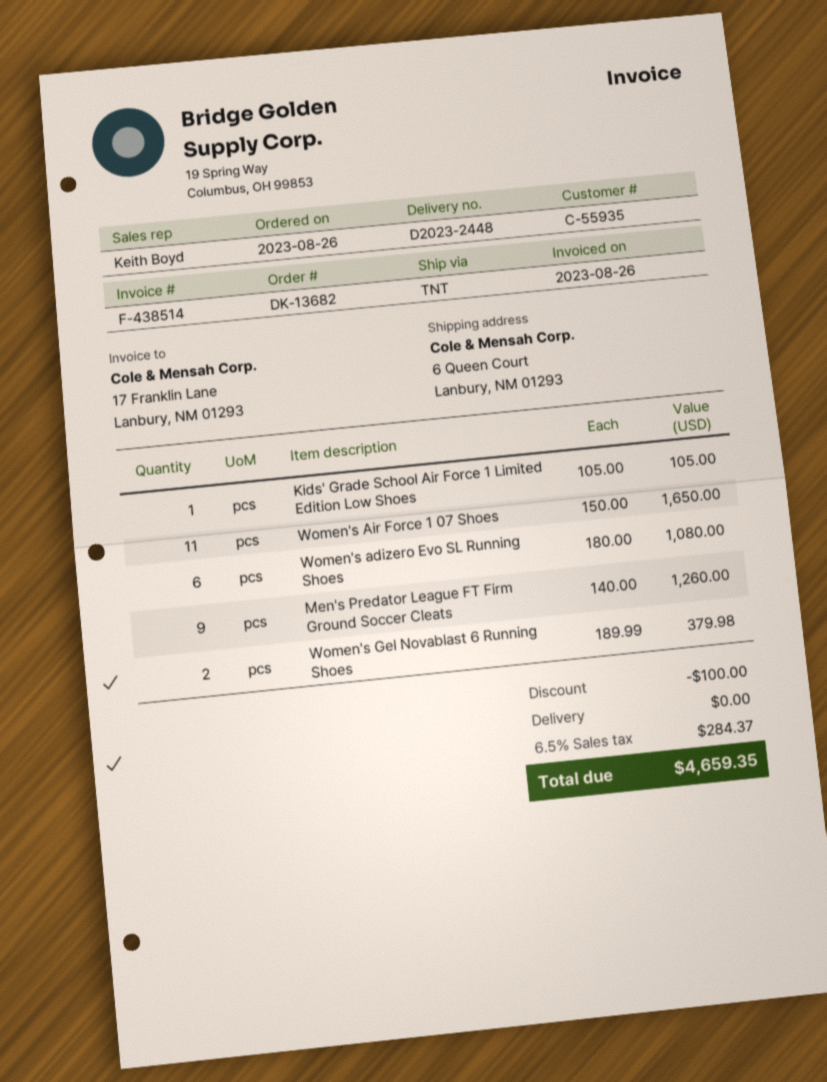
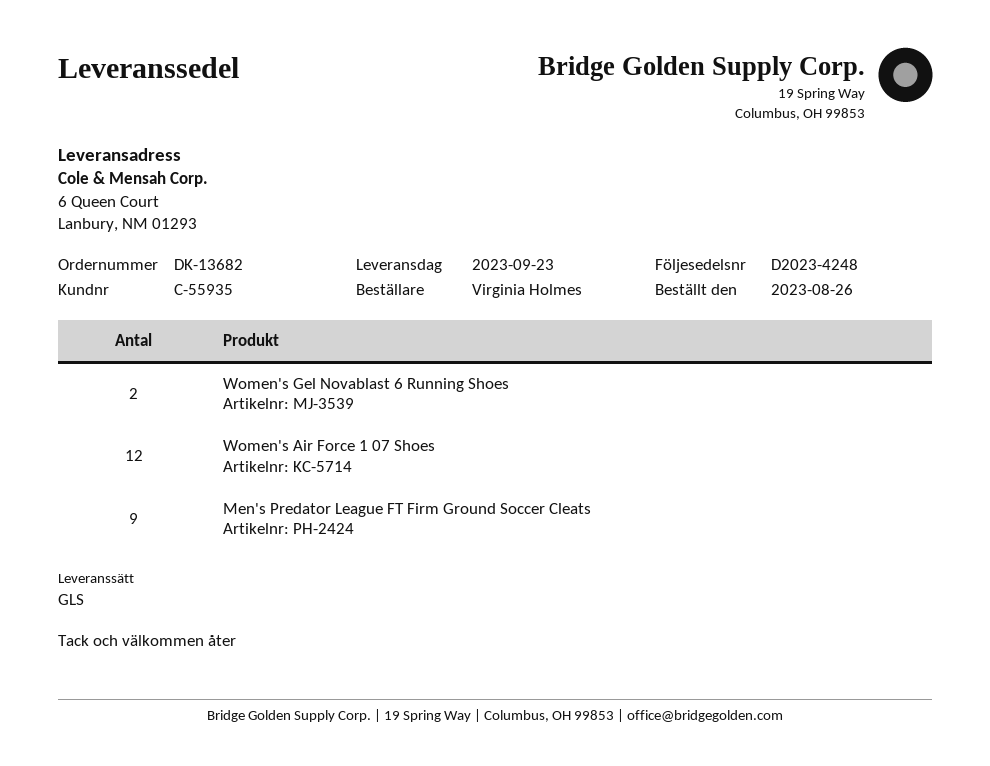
delivery note number: D2023-2448 -> D2023-4248
shipping method: TNT -> GLS
Kids' Grade School Air Force 1 Limited Edition Low Shoes: 1 -> none
Women's Air Force 1 07 Shoes: 11 -> 12
Women's adizero Evo SL Running Shoes: 6 -> none

